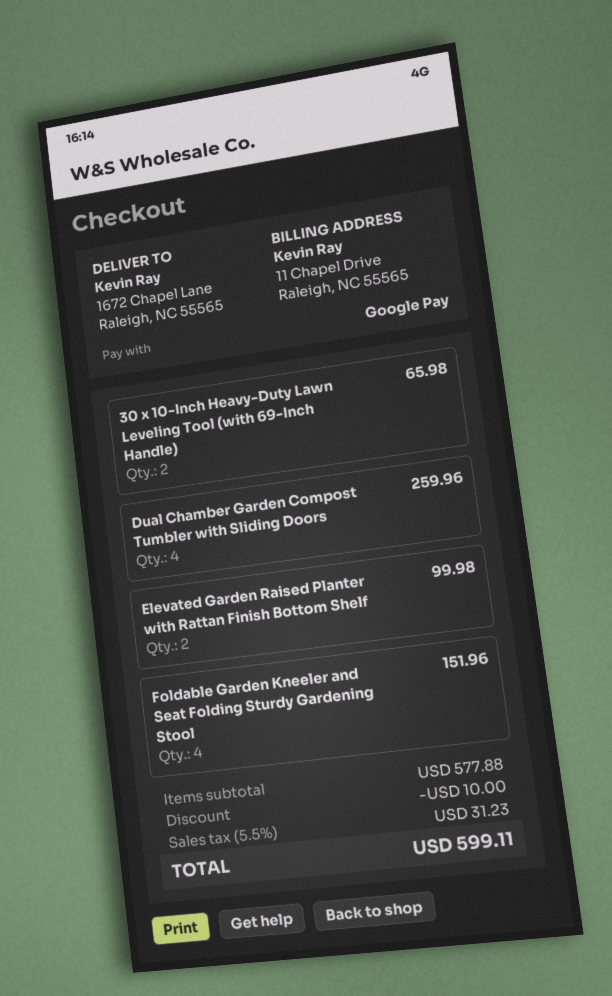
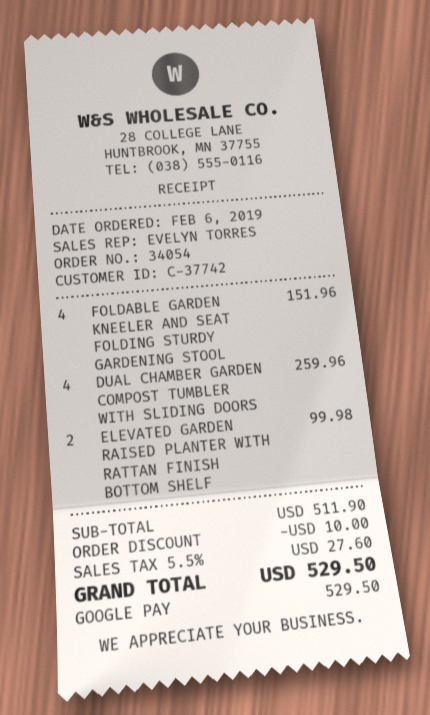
30 x 10-Inch Heavy-Duty Lawn Leveling Tool (with 69-Inch Handle): 2 for 65.98 -> none
subtotal: 577.88 -> 511.90
tax: 5.5% = 31.23 -> 5.5% = 27.60
total: 599.11 -> 529.50

